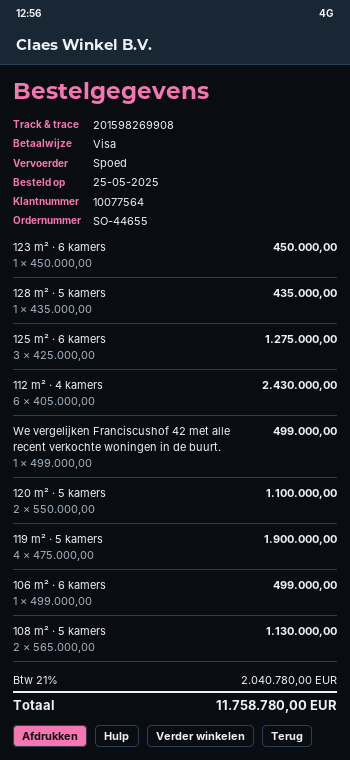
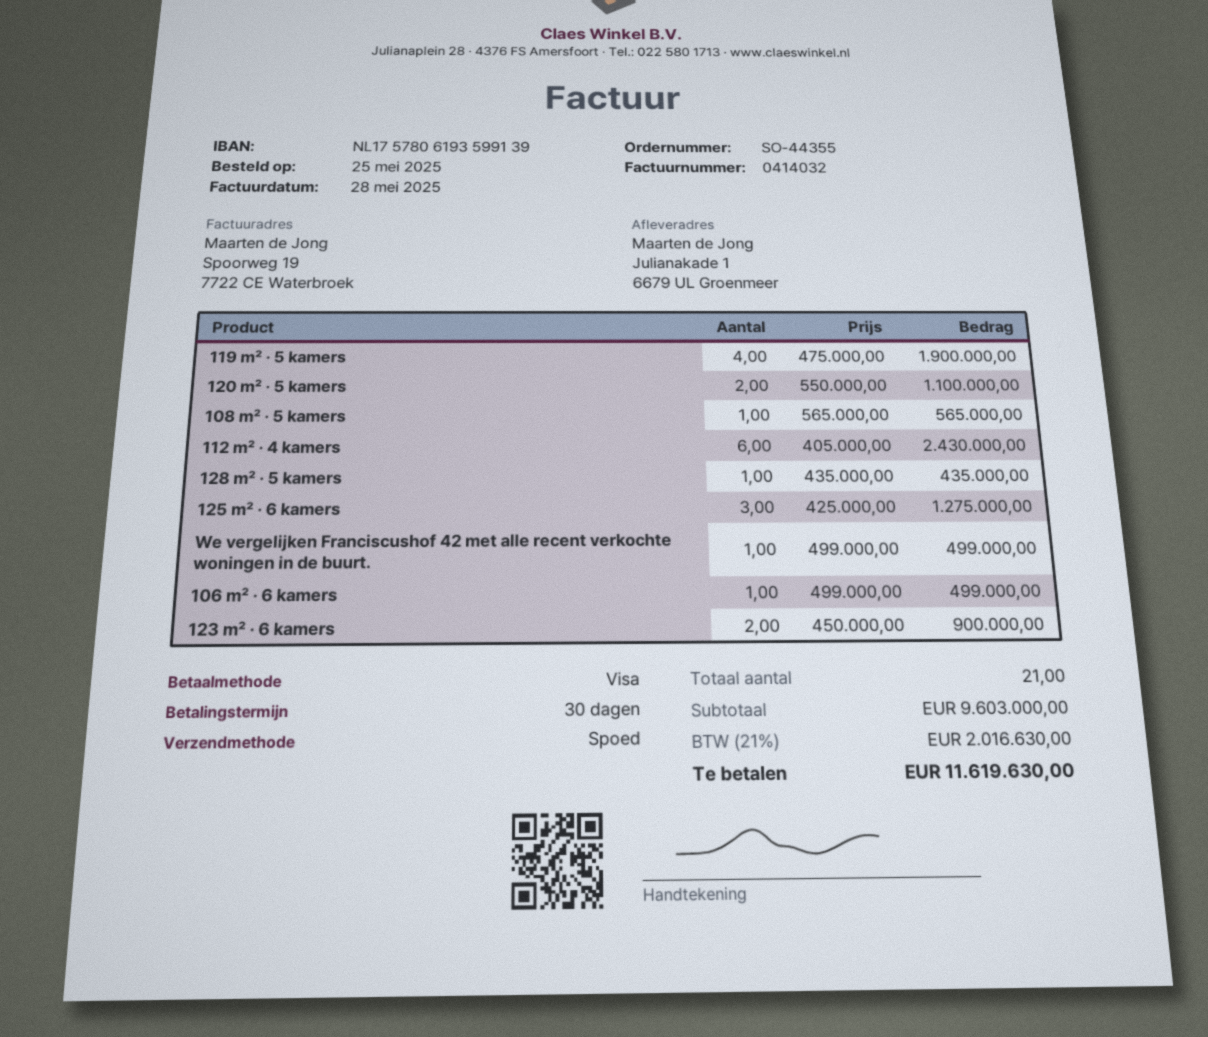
order number: SO-44655 -> SO-44355
123 m² · 6 kamers: 1 x 450000.00 = 450000.00 -> 2 x 450000.00 = 900000.00
108 m² · 5 kamers: 2 x 565000.00 = 1130000.00 -> 1 x 565000.00 = 565000.00
tax: 21% = 2040780.00 -> 21% = 2016630.00
total: 11758780.00 -> 11619630.00

